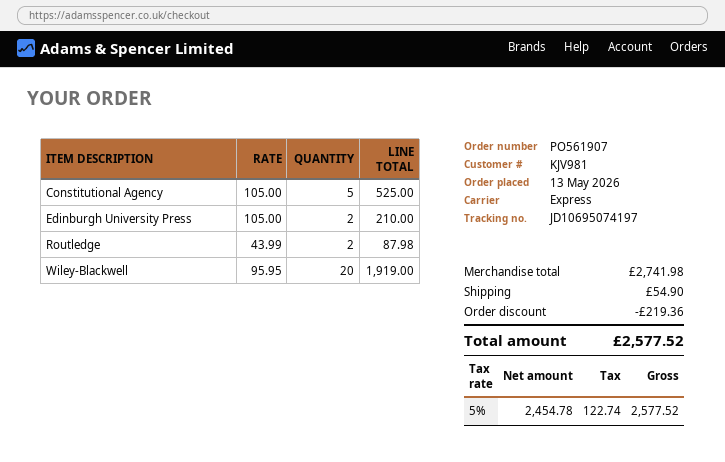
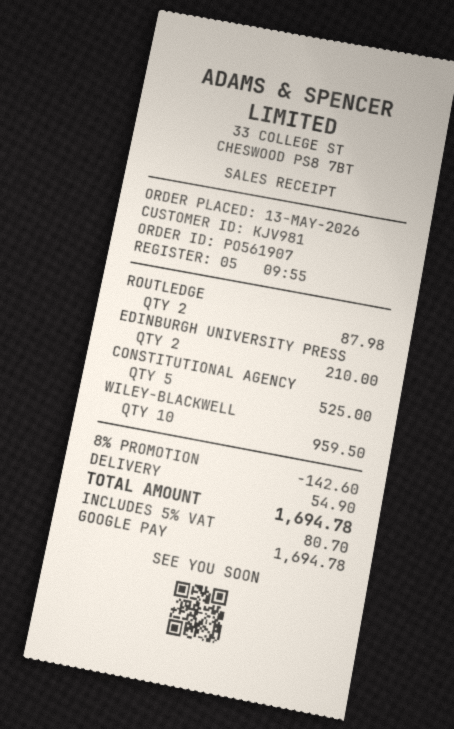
Wiley-Blackwell: 20 for 1919.00 -> 10 for 959.50
discount: 219.36 -> 142.60
tax: 5% = 122.74 -> 5% = 80.70
total: 2577.52 -> 1694.78

